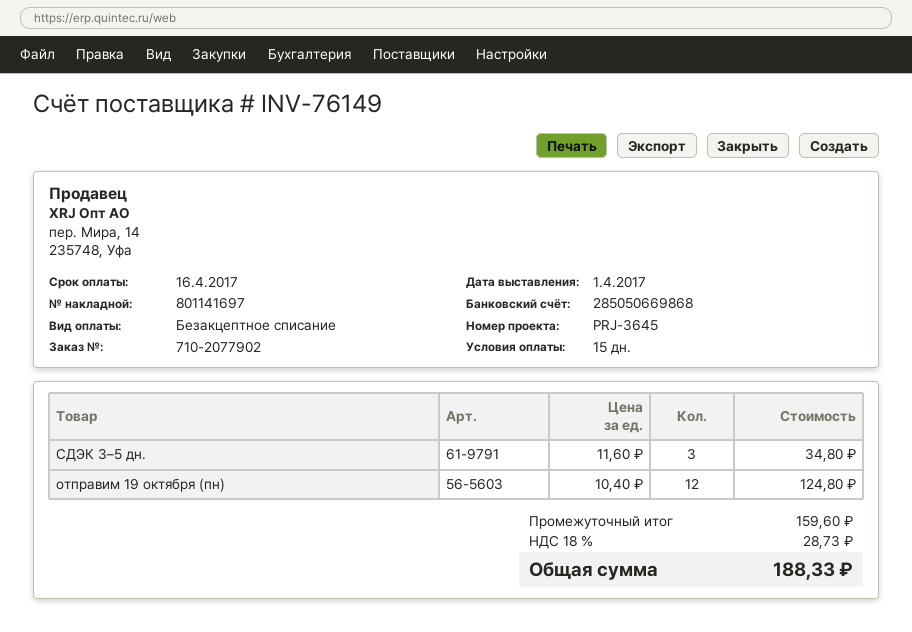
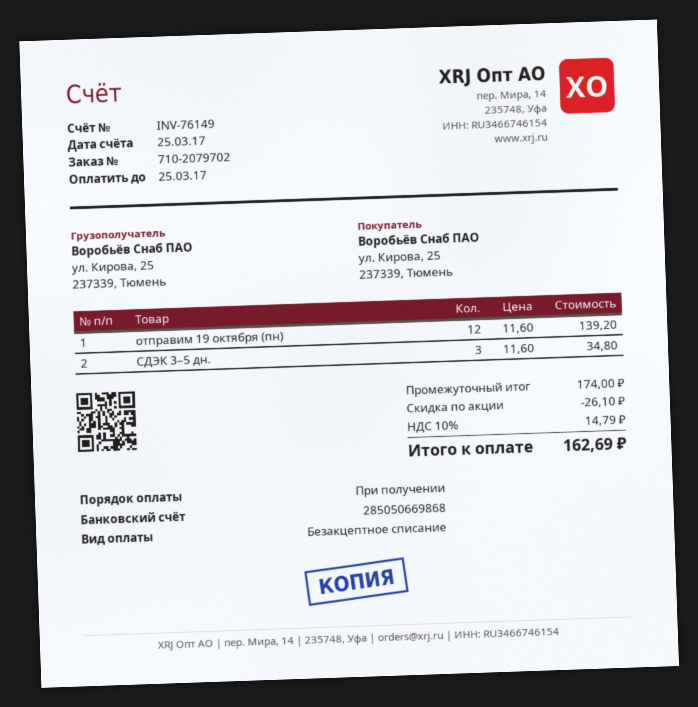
order number: 710-2077902 -> 710-2079702
invoice date: 2017-04-01 -> 2017-03-25
payment terms: 15 days -> on receipt
due date: 2017-04-16 -> 2017-03-25
отправим 19 октября (пн): 12 x 10.40 = 124.80 -> 12 x 11.60 = 139.20
subtotal: 159.60 -> 174.00
discount: none -> 26.10
tax: 18% = 28.73 -> 10% = 14.79
total: 188.33 -> 162.69

